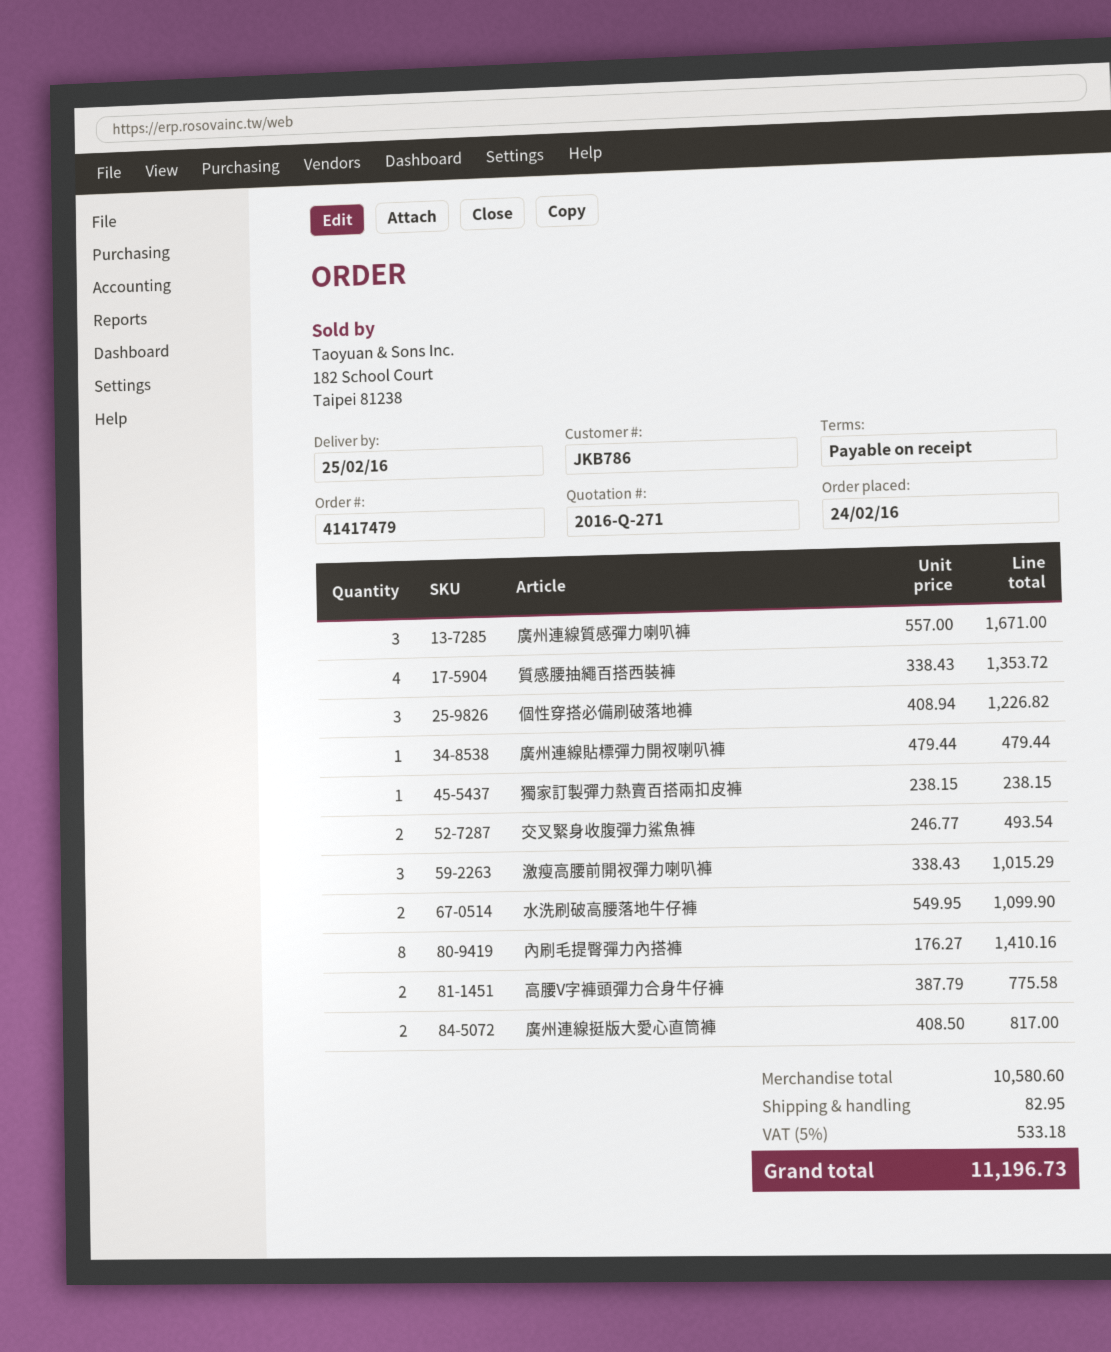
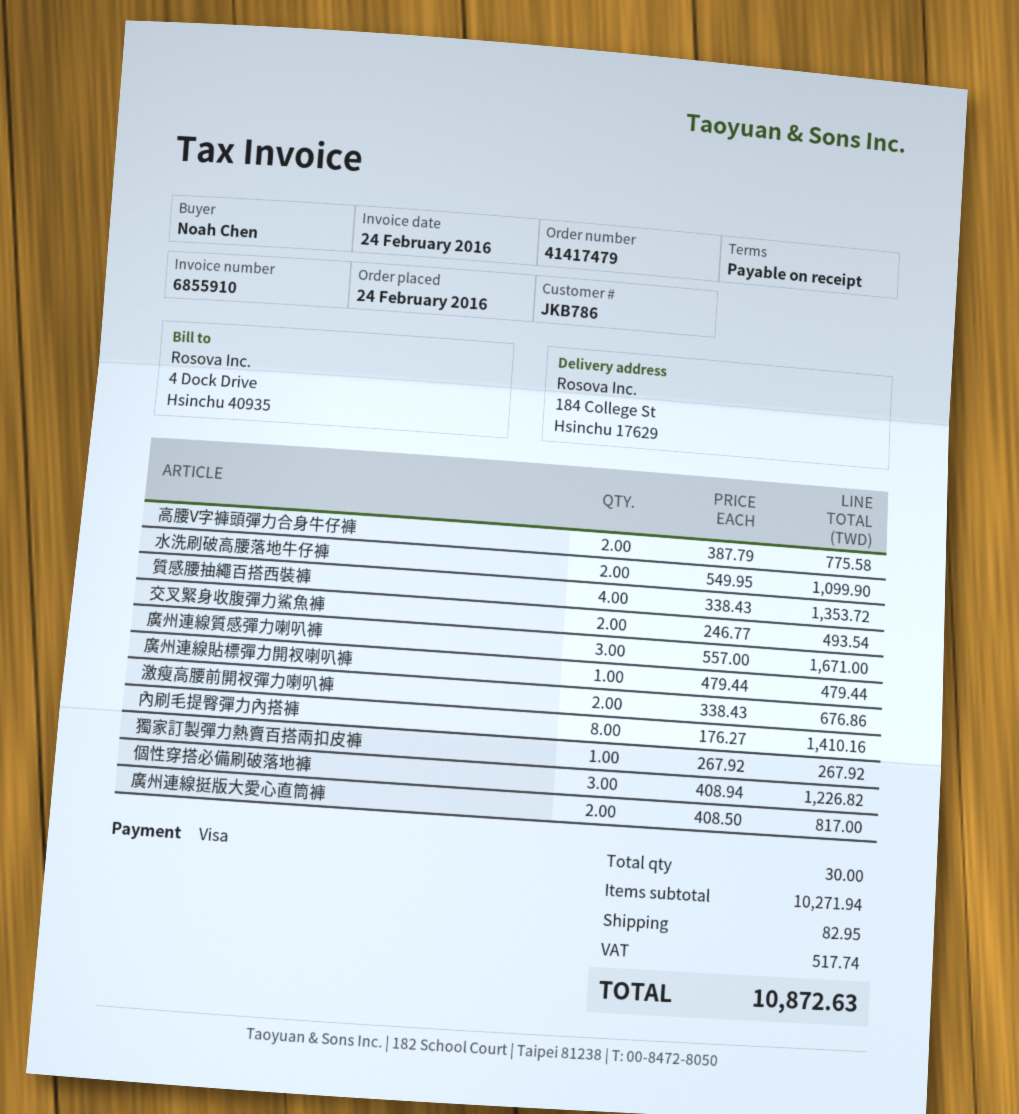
獨家訂製彈力熱賣百搭兩扣皮褲: 1 x 238.15 = 238.15 -> 1 x 267.92 = 267.92
激瘦高腰前開衩彈力喇叭褲: 3 x 338.43 = 1015.29 -> 2 x 338.43 = 676.86
subtotal: 10580.60 -> 10271.94
tax: 533.18 -> 517.74
total: 11196.73 -> 10872.63

